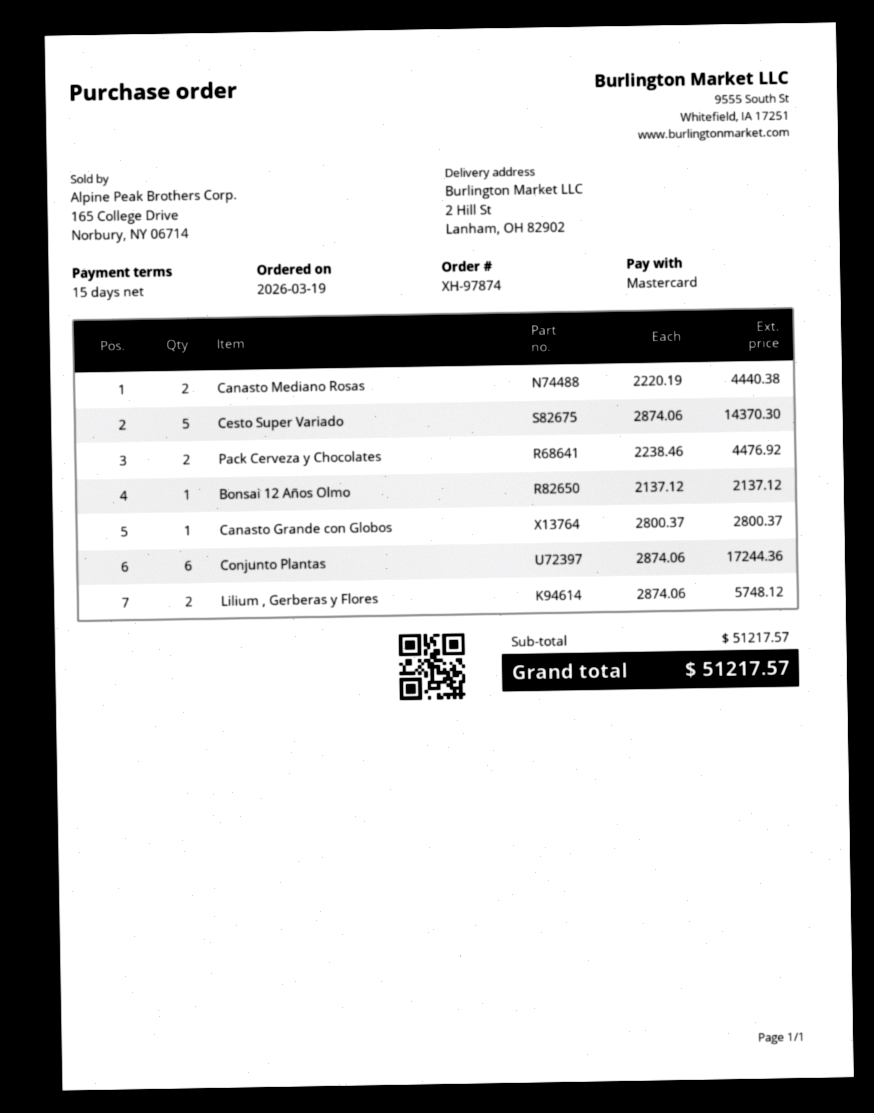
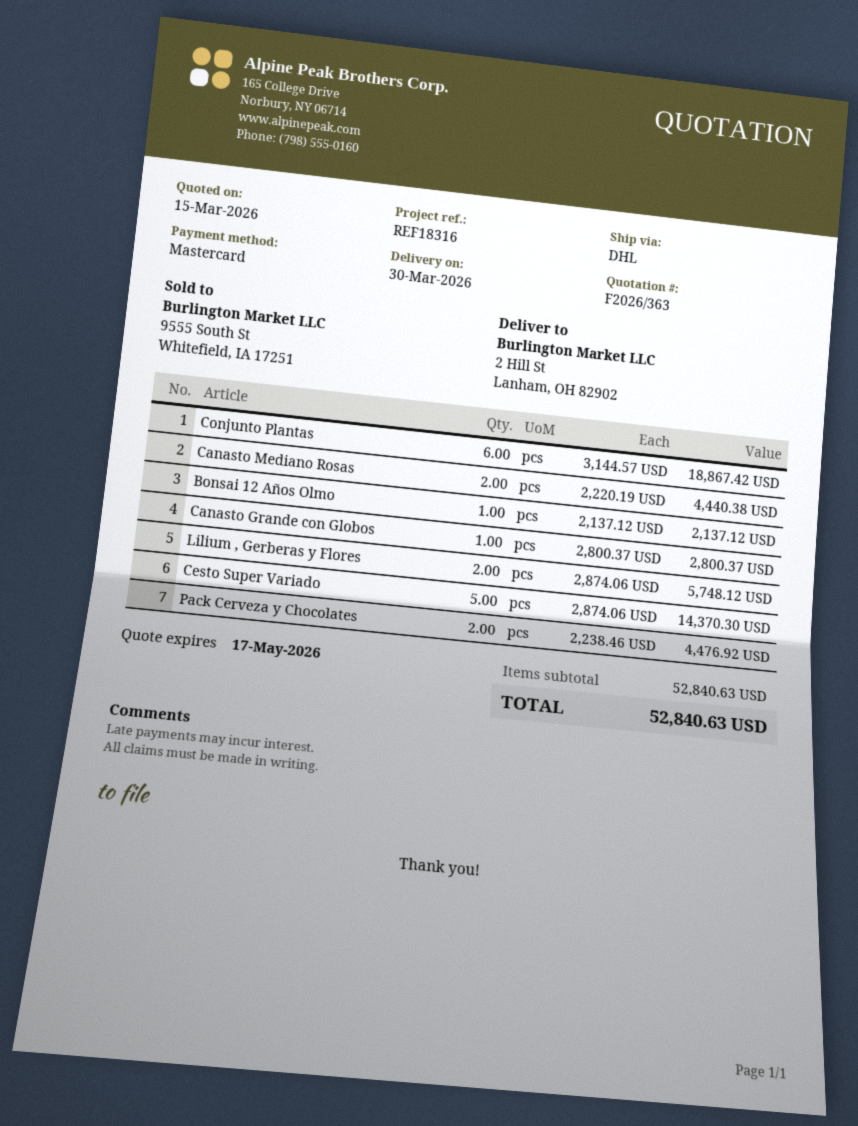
Conjunto Plantas: 6 x 2874.06 = 17244.36 -> 6 x 3144.57 = 18867.42
subtotal: 51217.57 -> 52840.63
total: 51217.57 -> 52840.63

